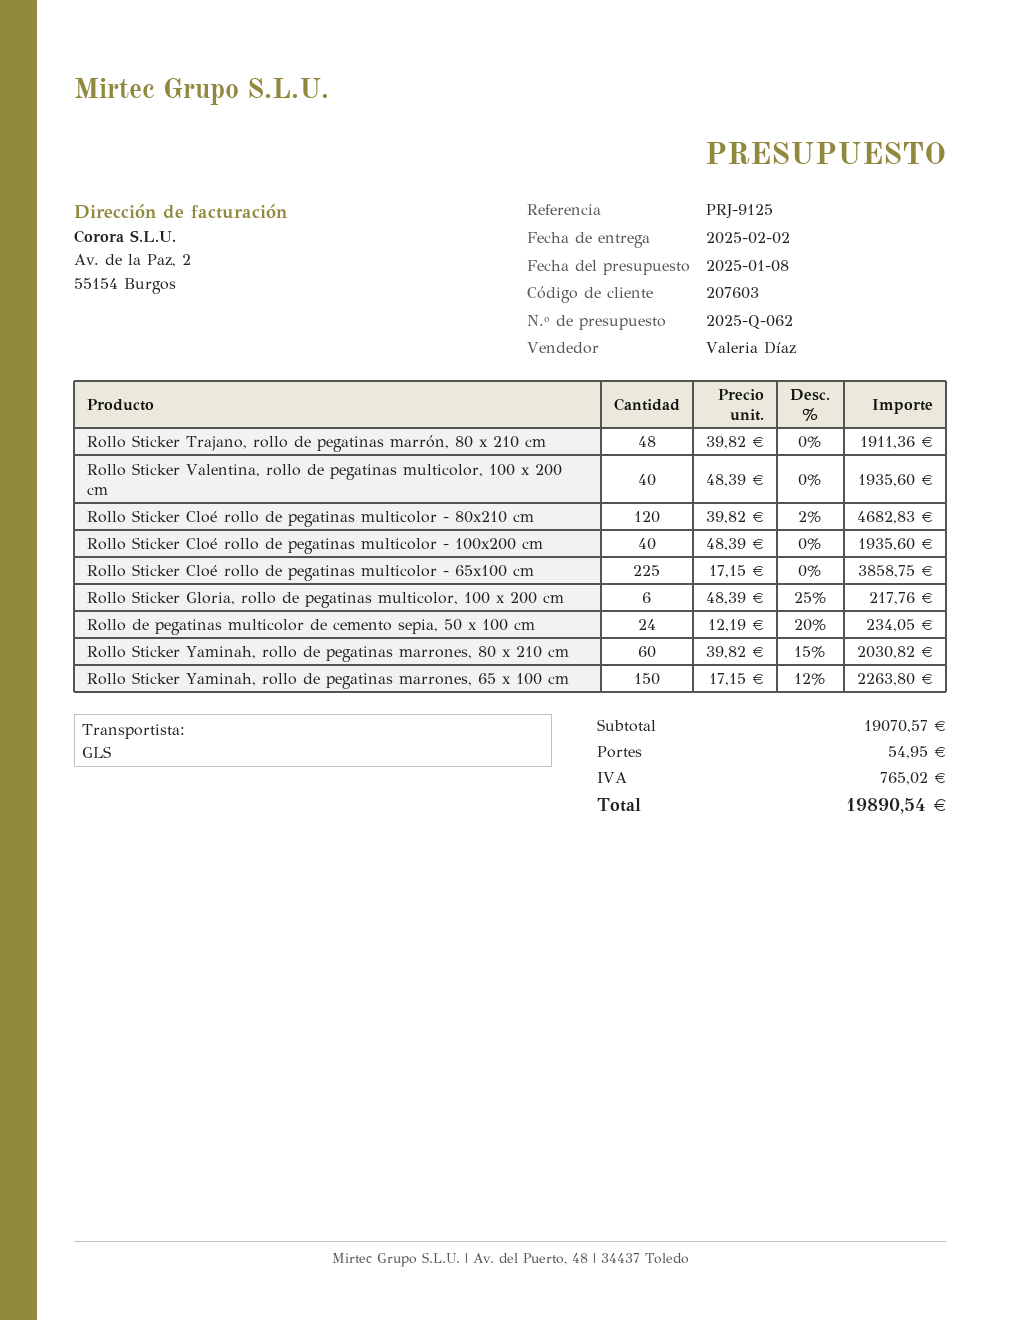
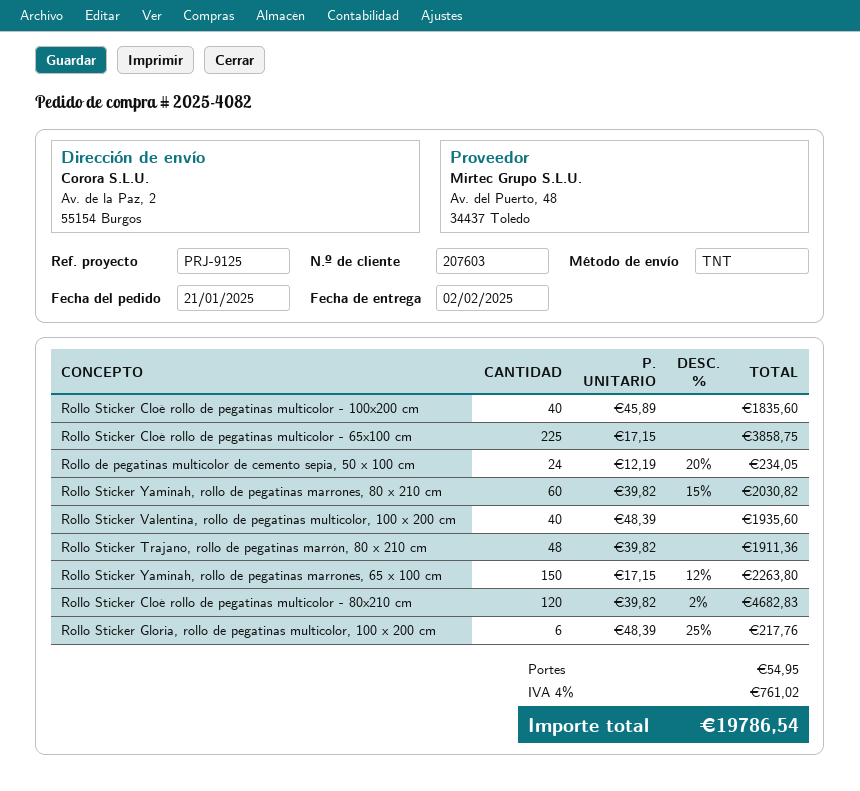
shipping method: GLS -> TNT
Rollo Sticker Cloé rollo de pegatinas multicolor - 100x200 cm: 40 x 48.39 = 1935.60 -> 40 x 45.89 = 1835.60
tax: 765.02 -> 761.02
total: 19890.54 -> 19786.54

